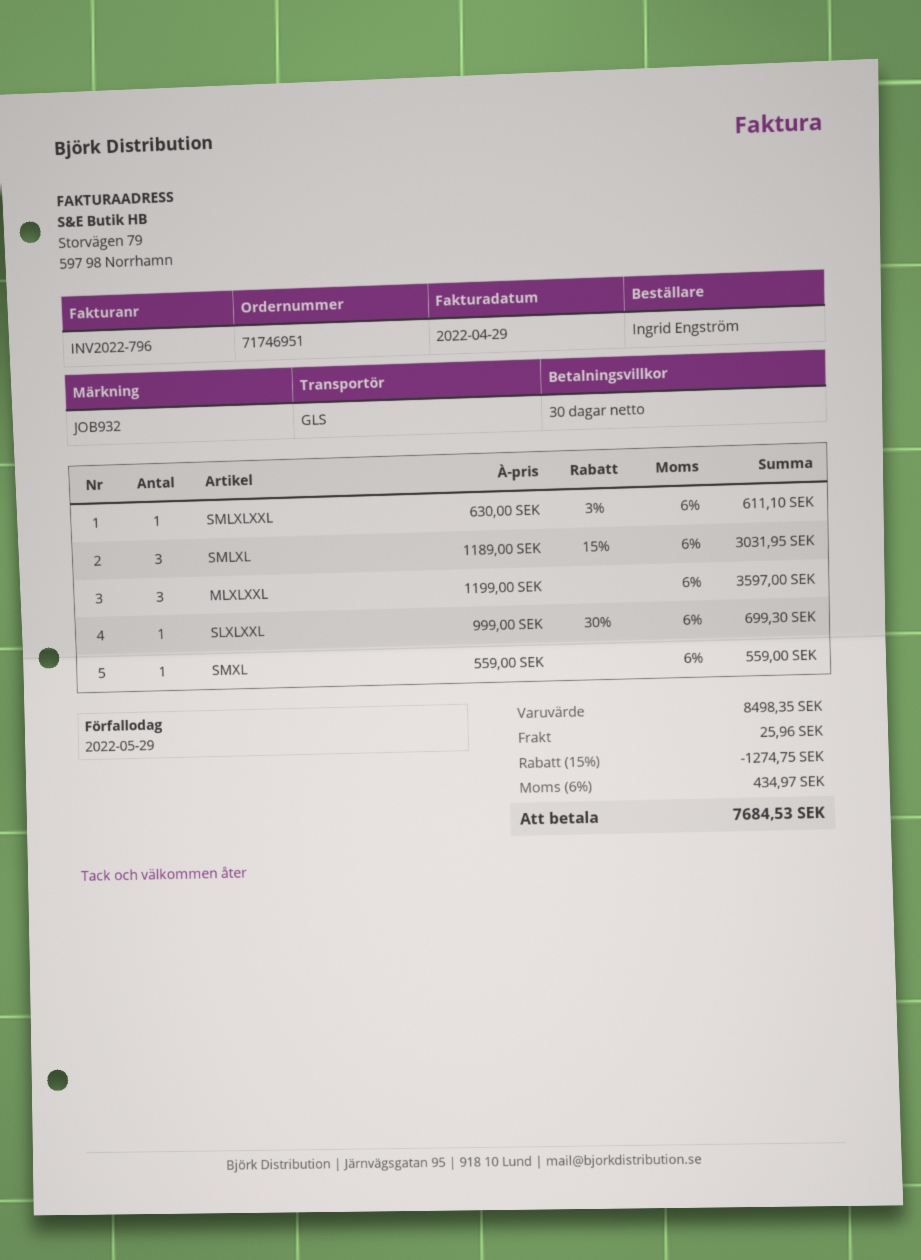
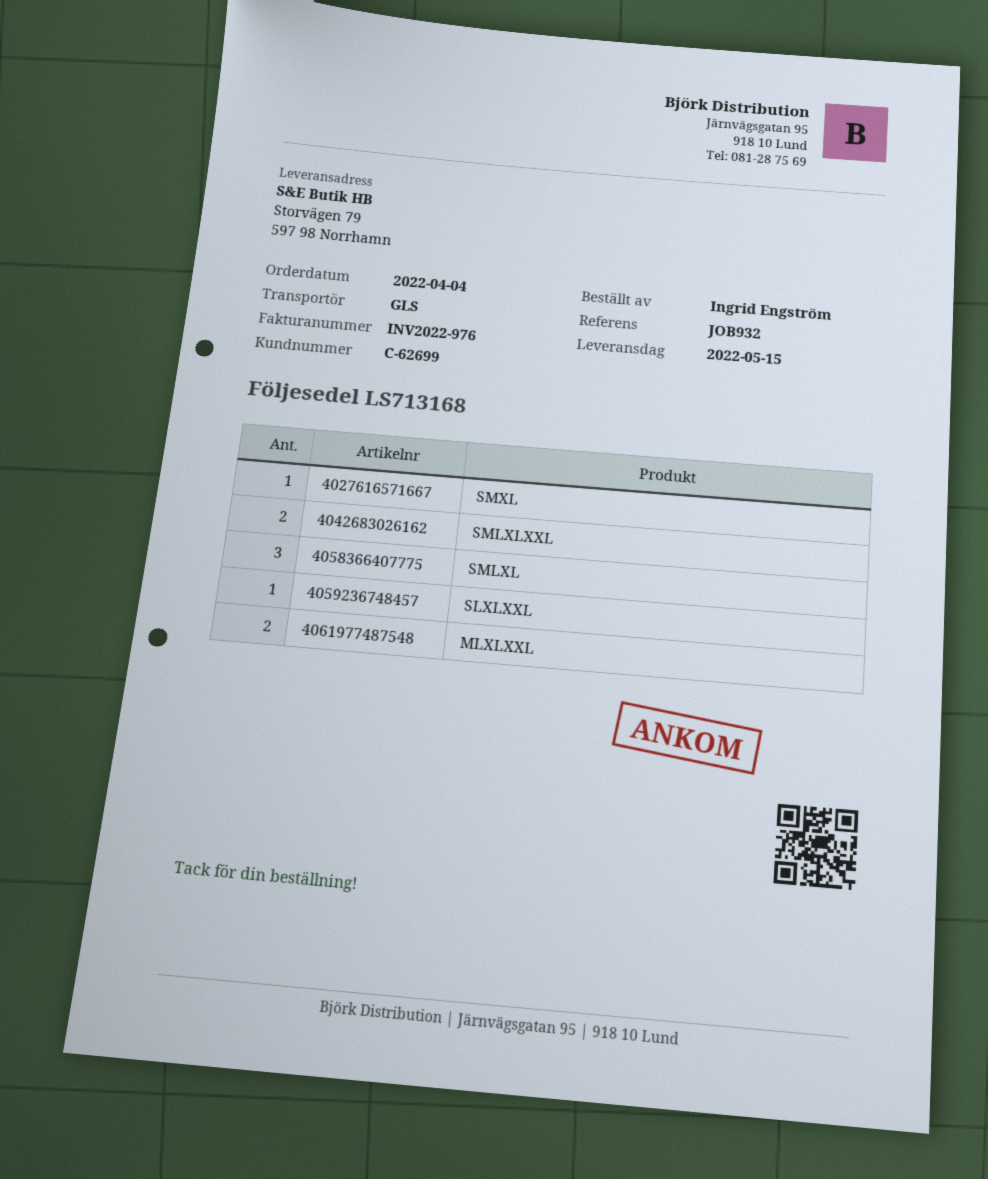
invoice number: INV2022-796 -> INV2022-976
SMLXLXXL: 1 -> 2
MLXLXXL: 3 -> 2

